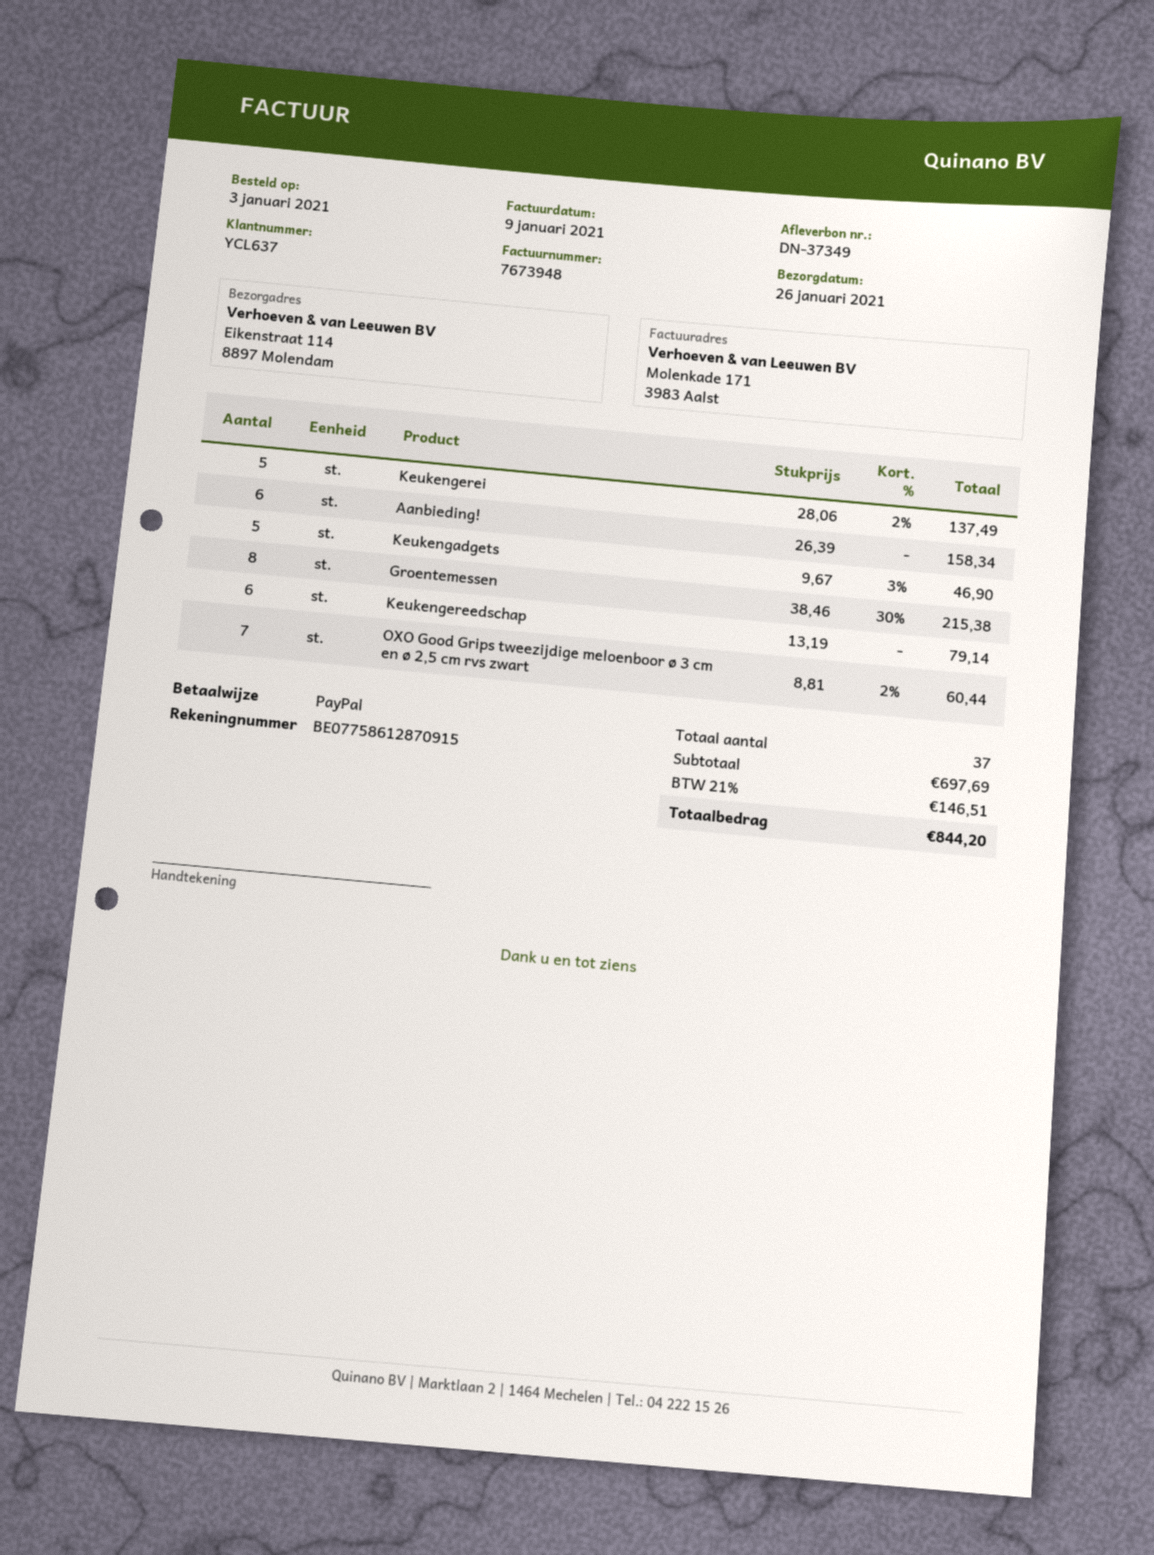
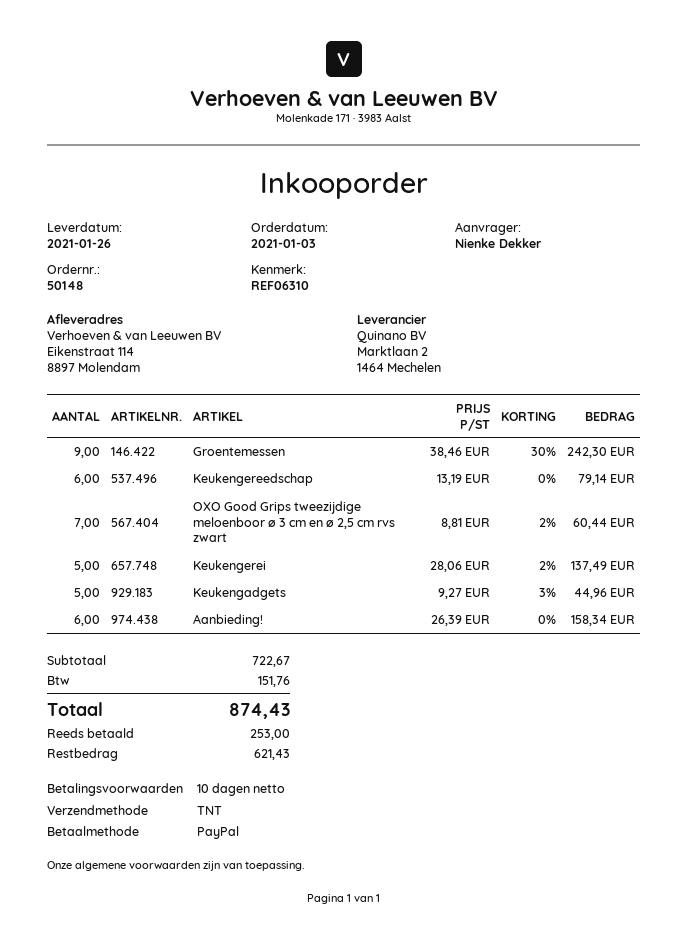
Keukengadgets: 5 x 9.67 - 3% = 46.90 -> 5 x 9.27 - 3% = 44.96
Groentemessen: 8 x 38.46 - 30% = 215.38 -> 9 x 38.46 - 30% = 242.30
subtotal: 697.69 -> 722.67
tax: 146.51 -> 151.76
total: 844.20 -> 874.43

